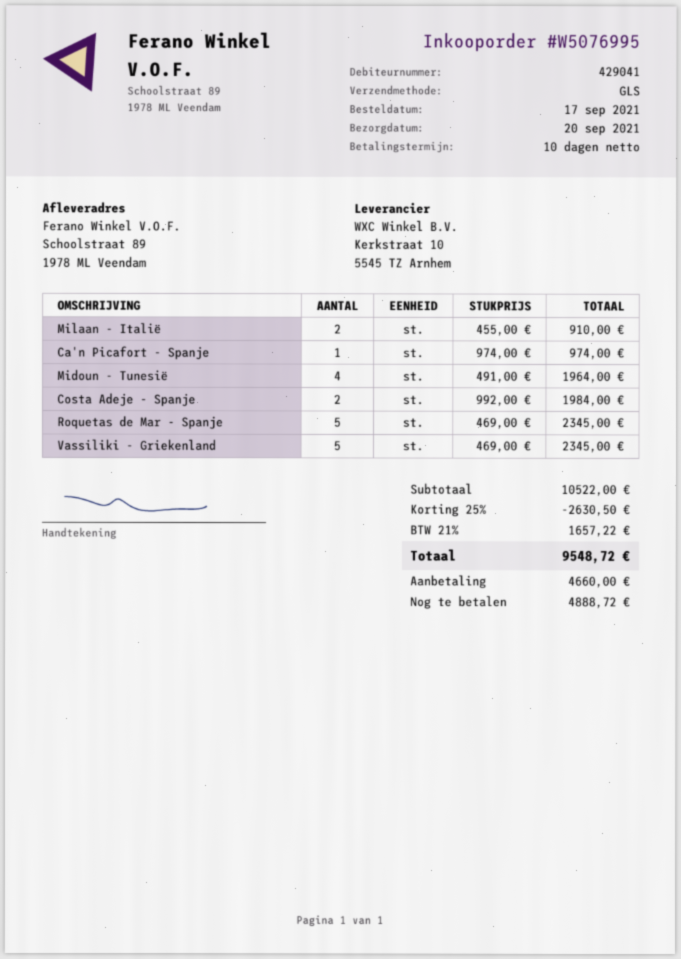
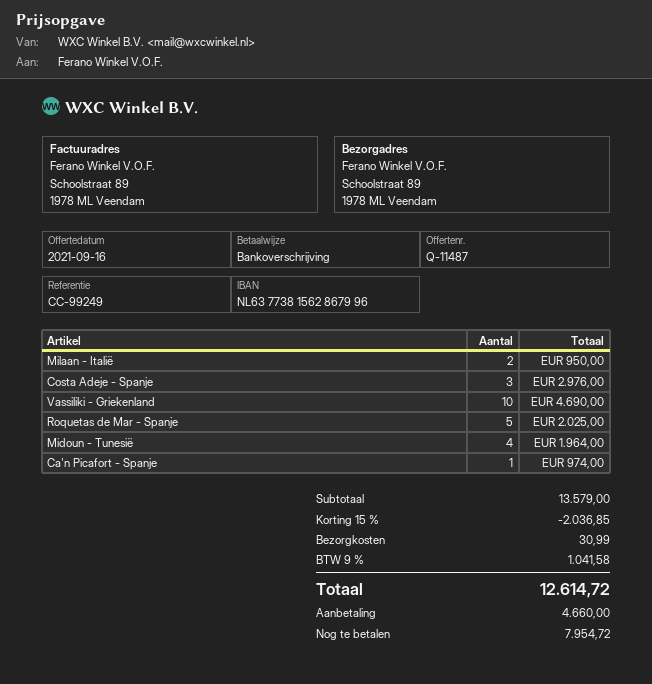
Milaan - Italië: 2 for 910.00 -> 2 for 950.00
Costa Adeje - Spanje: 2 for 1984.00 -> 3 for 2976.00
Roquetas de Mar - Spanje: 5 for 2345.00 -> 5 for 2025.00
Vassiliki - Griekenland: 5 for 2345.00 -> 10 for 4690.00
subtotal: 10522.00 -> 13579.00
discount: 25% = 2630.50 -> 15% = 2036.85
shipping: none -> 30.99
tax: 21% = 1657.22 -> 9% = 1041.58
total: 9548.72 -> 12614.72
balance: 4888.72 -> 7954.72

